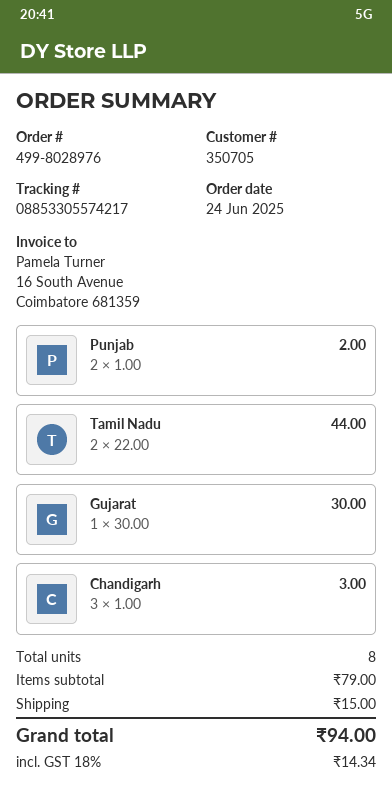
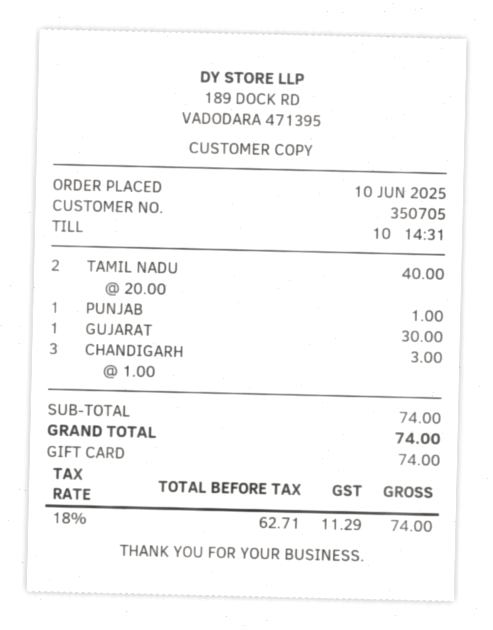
order date: 2025-06-24 -> 2025-06-10
Punjab: 2 x 1.00 = 2.00 -> 1 x 1.00 = 1.00
Tamil Nadu: 2 x 22.00 = 44.00 -> 2 x 20.00 = 40.00
subtotal: 79.00 -> 74.00
shipping: 15.00 -> none
tax: 18% = 14.34 -> 18% = 11.29
total: 94.00 -> 74.00

